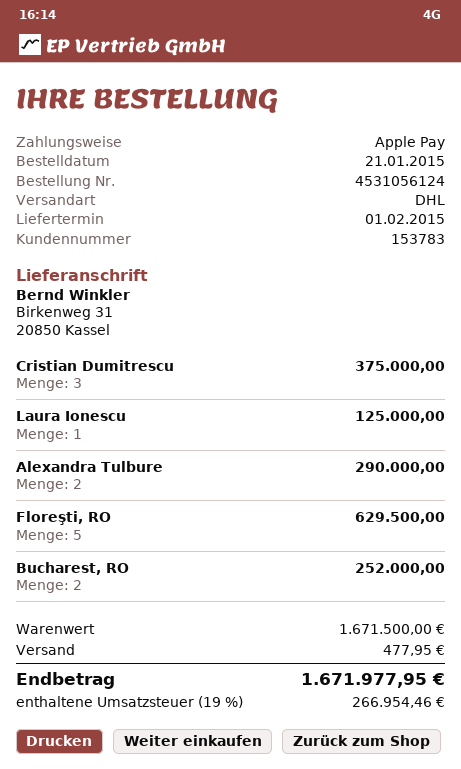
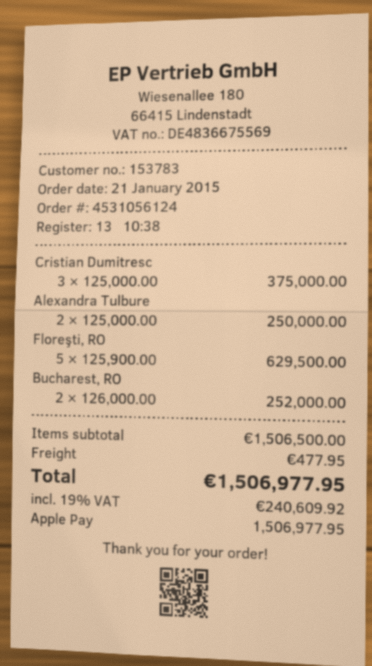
Laura Ionescu: 1 for 125000.00 -> none
Alexandra Tulbure: 2 for 290000.00 -> 2 for 250000.00
subtotal: 1671500.00 -> 1506500.00
tax: 19% = 266954.46 -> 19% = 240609.92
total: 1671977.95 -> 1506977.95

